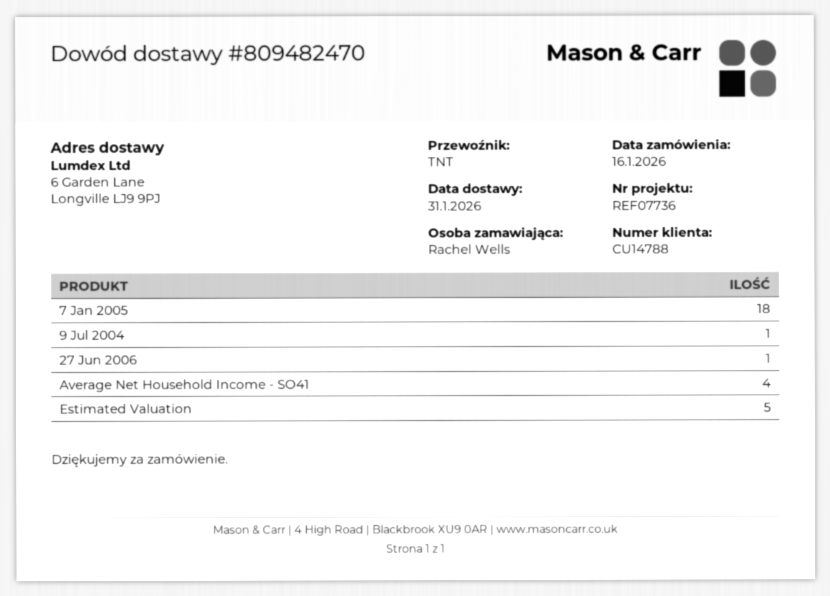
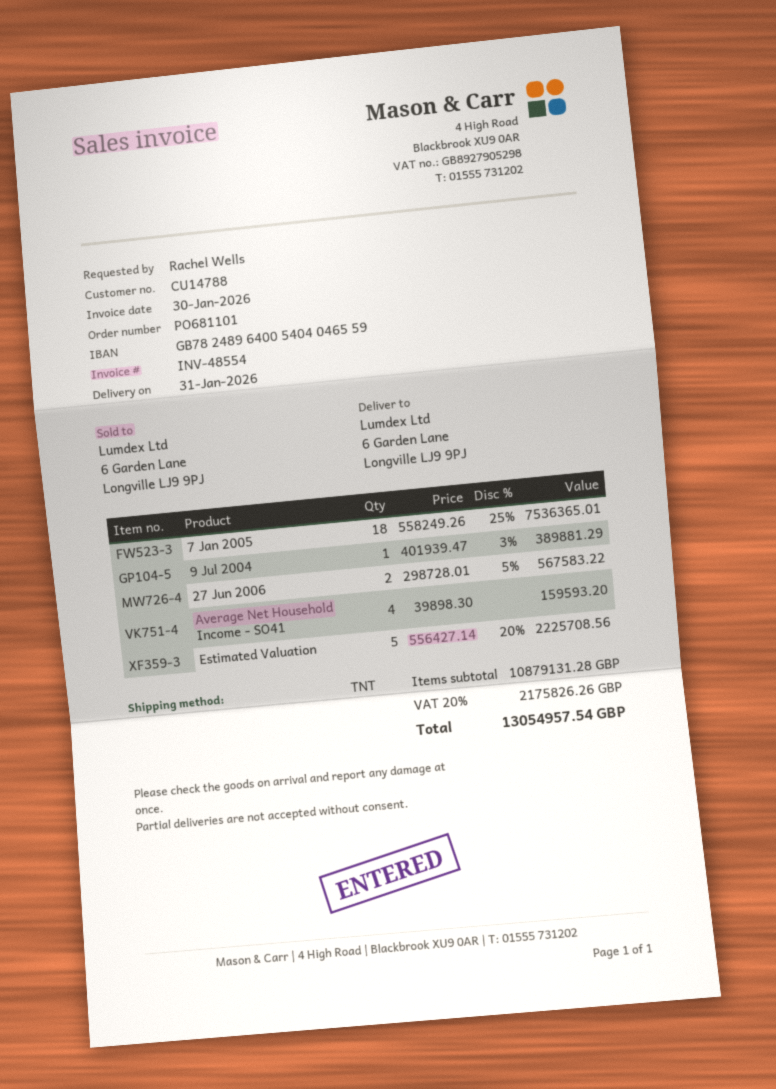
27 Jun 2006: 1 -> 2

